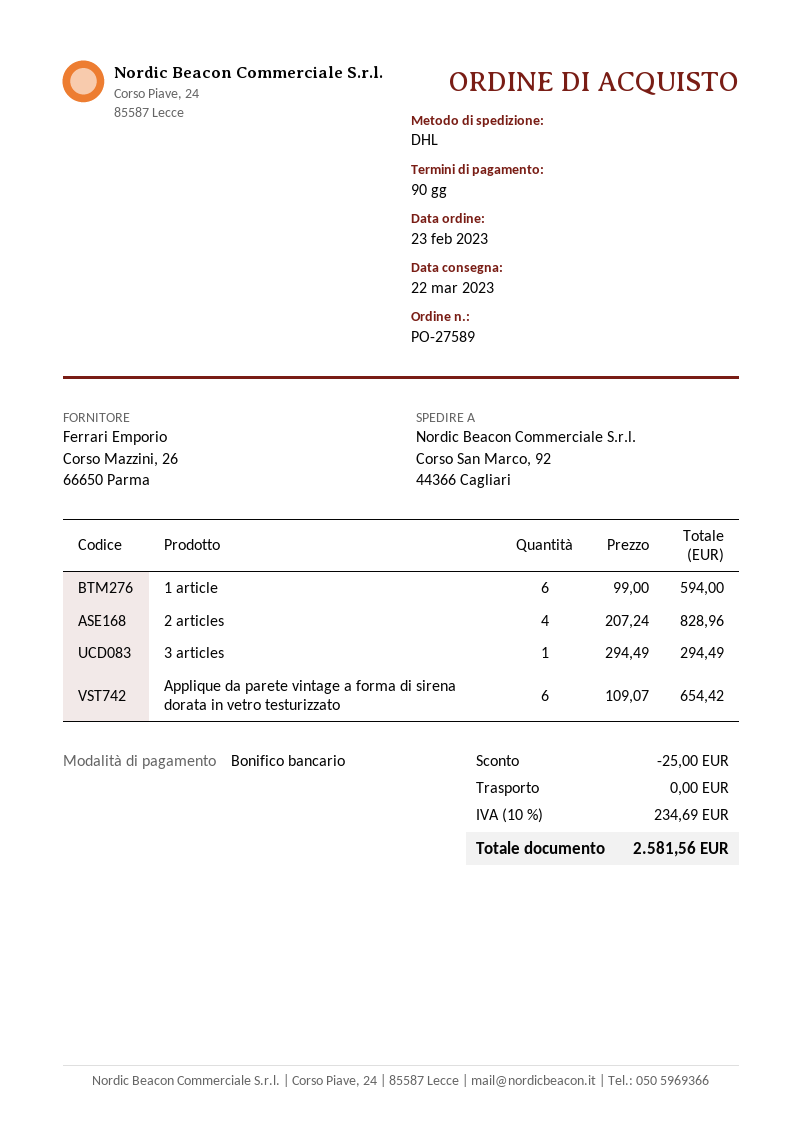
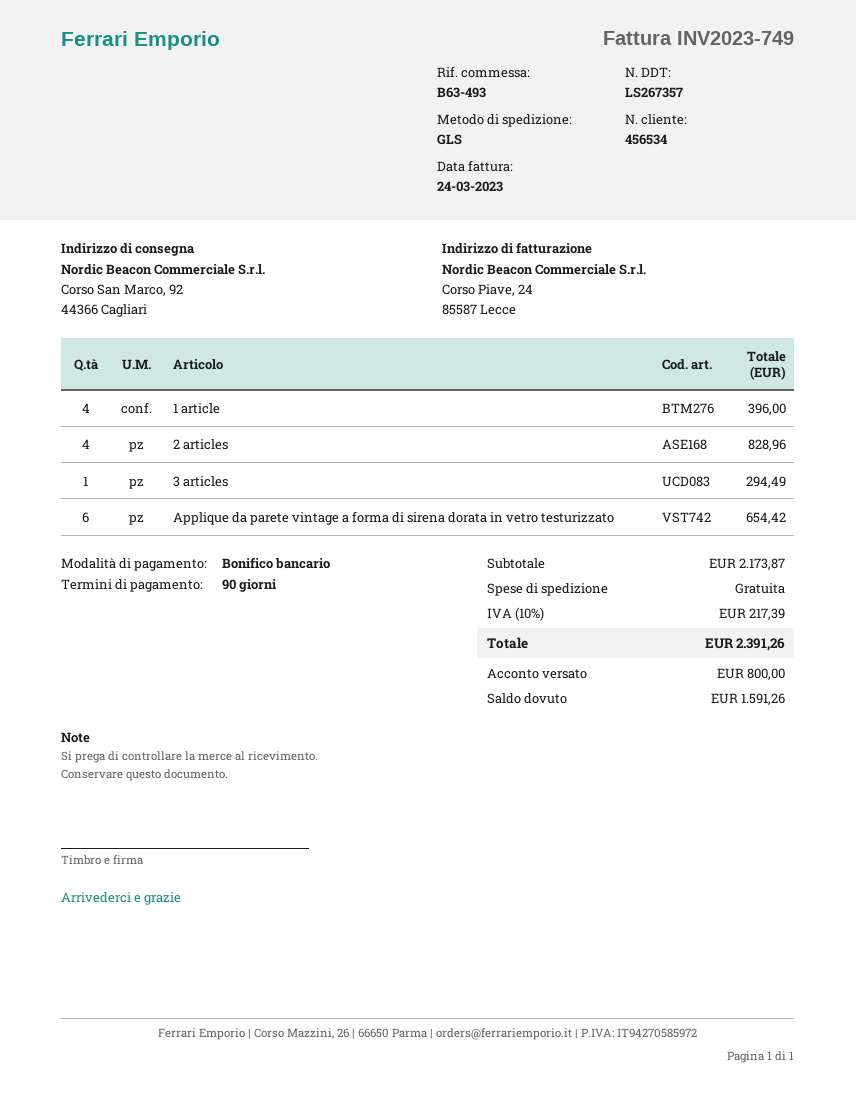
shipping method: DHL -> GLS
1 article: 6 for 594.00 -> 4 for 396.00
discount: 25.00 -> none
tax: 10% = 234.69 -> 10% = 217.39
total: 2581.56 -> 2391.26

